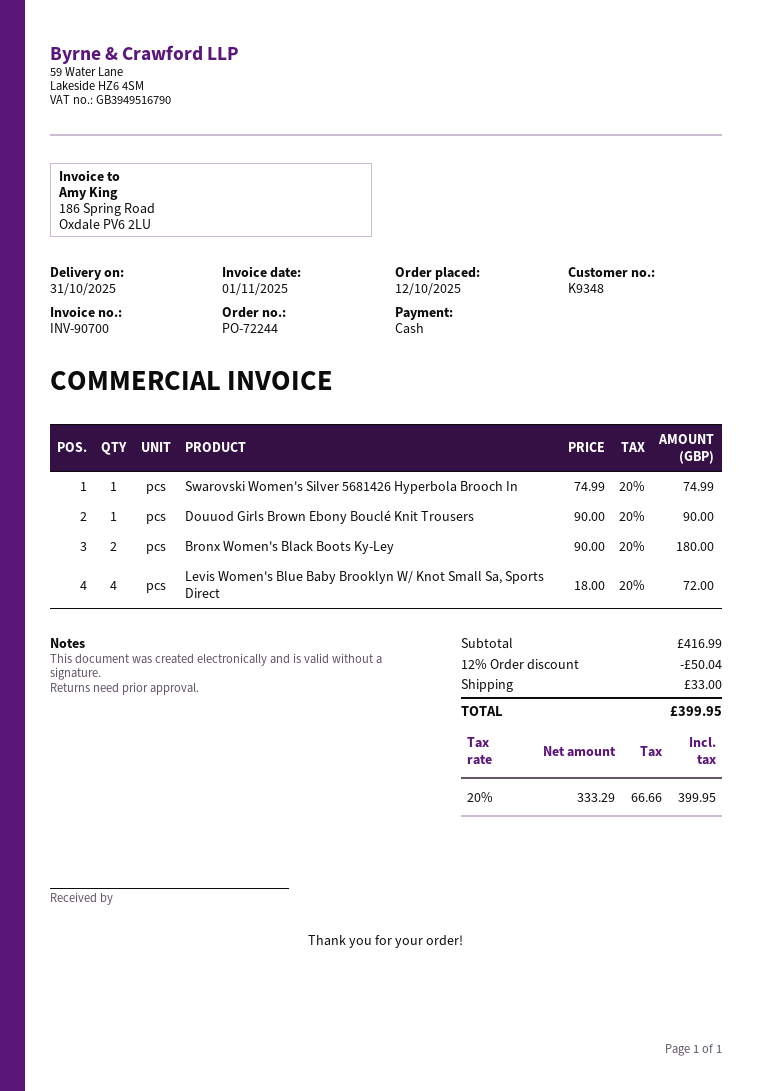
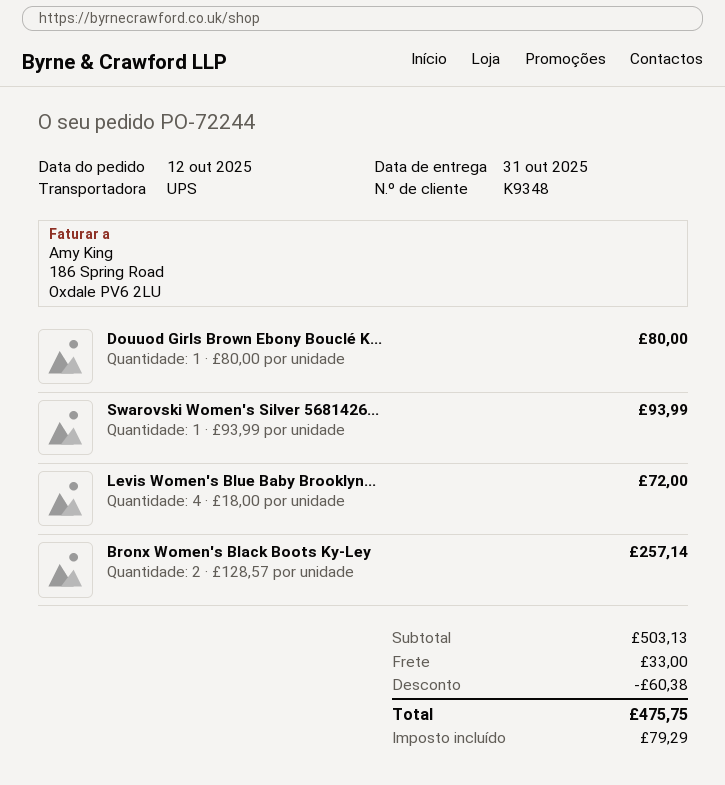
Swarovski Women's Silver 5681426 Hyperbola Brooch In: 1 x 74.99 = 74.99 -> 1 x 93.99 = 93.99
Douuod Girls Brown Ebony Bouclé Knit Trousers: 1 x 90.00 = 90.00 -> 1 x 80.00 = 80.00
Bronx Women's Black Boots Ky-Ley: 2 x 90.00 = 180.00 -> 2 x 128.57 = 257.14
subtotal: 416.99 -> 503.13
discount: 50.04 -> 60.38
tax: 66.66 -> 79.29
total: 399.95 -> 475.75

